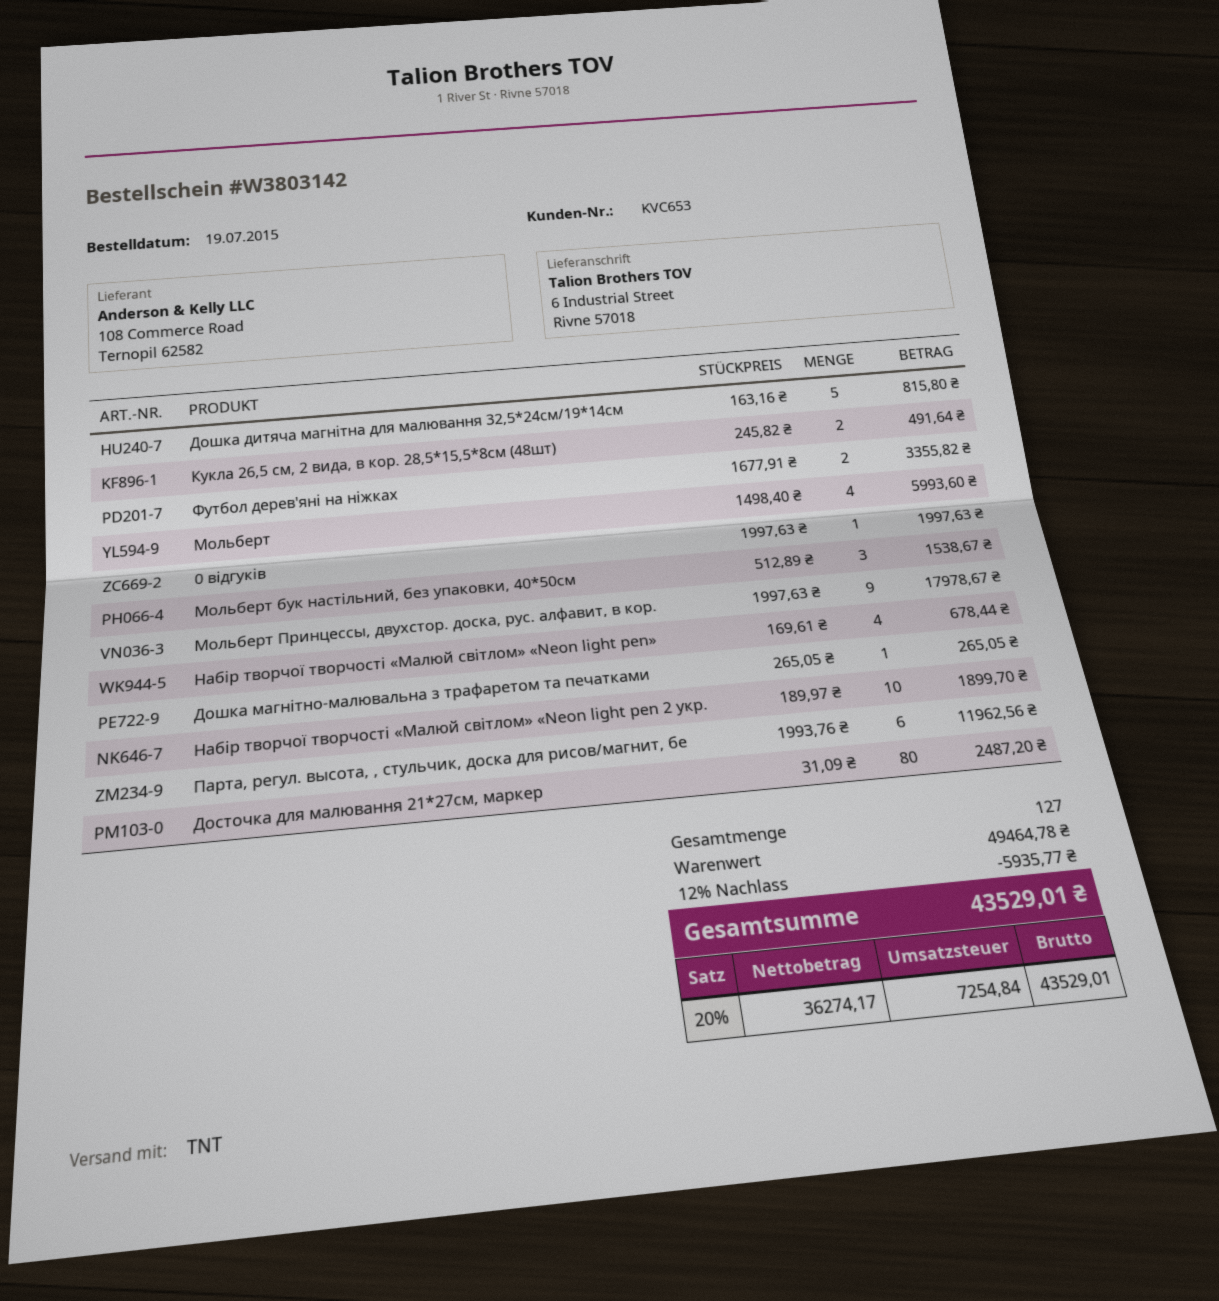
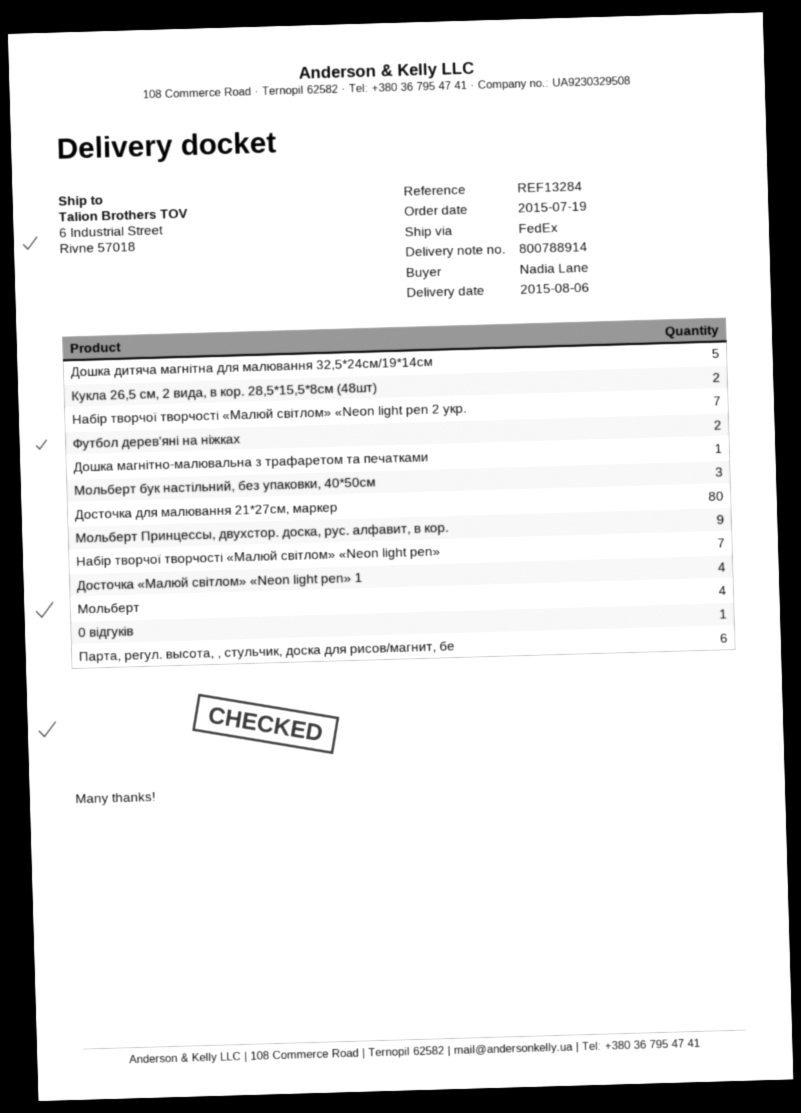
shipping method: TNT -> FedEx
Набір творчої творчості «Малюй світлом» «Neon light pen»: 4 -> 7
Набір творчої творчості «Малюй світлом» «Neon light pen 2 укр.: 10 -> 7
Досточка «Малюй світлом» «Neon light pen» 1: none -> 4

